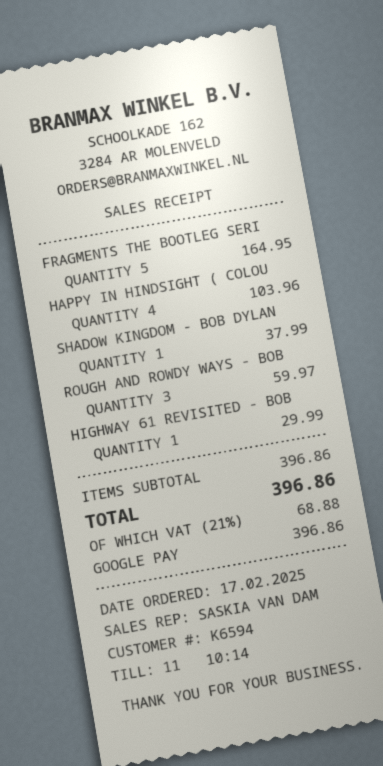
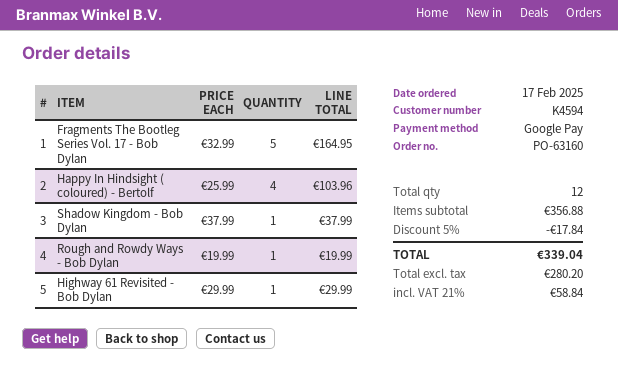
customer number: K6594 -> K4594
ROUGH AND ROWDY WAYS - BOB: 3 for 59.97 -> 1 for 19.99
subtotal: 396.86 -> 356.88
discount: none -> 5% = 17.84
tax: 21% = 68.88 -> 21% = 58.84
total: 396.86 -> 339.04

